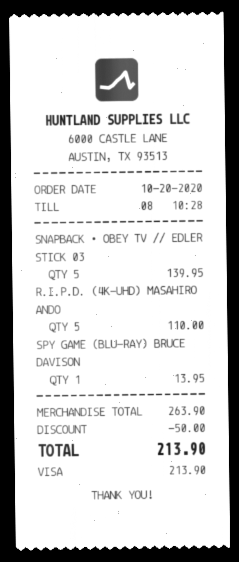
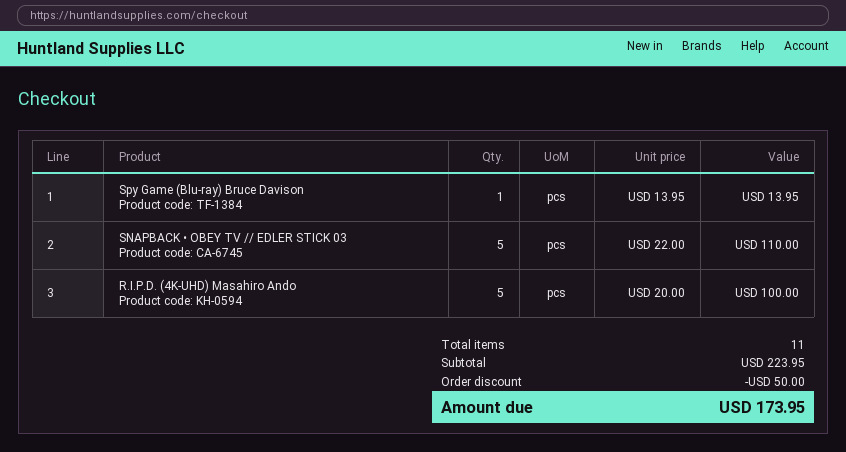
SNAPBACK • OBEY TV // EDLER STICK 03: 5 for 139.95 -> 5 for 110.00
R.I.P.D. (4K-UHD) MASAHIRO ANDO: 5 for 110.00 -> 5 for 100.00
subtotal: 263.90 -> 223.95
total: 213.90 -> 173.95

